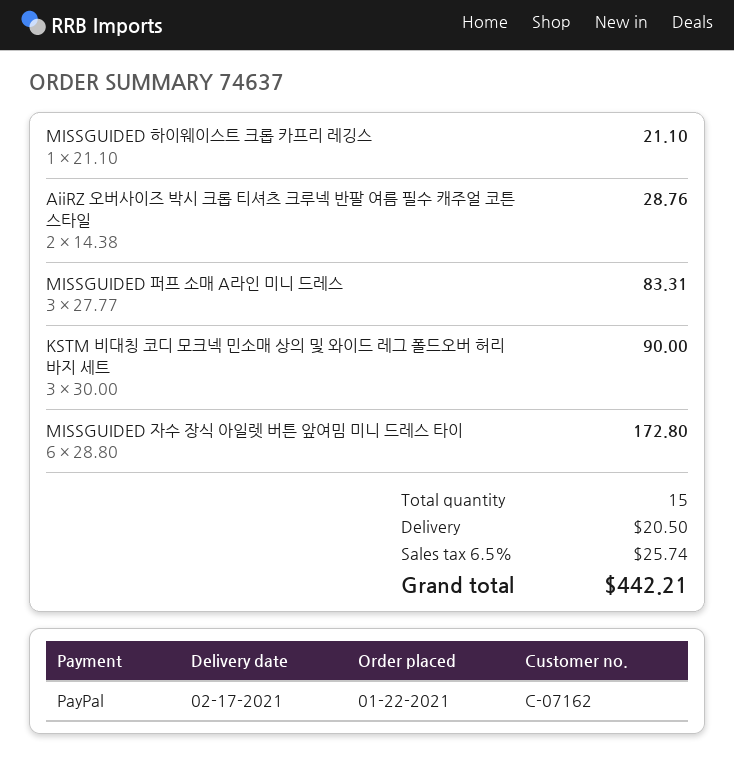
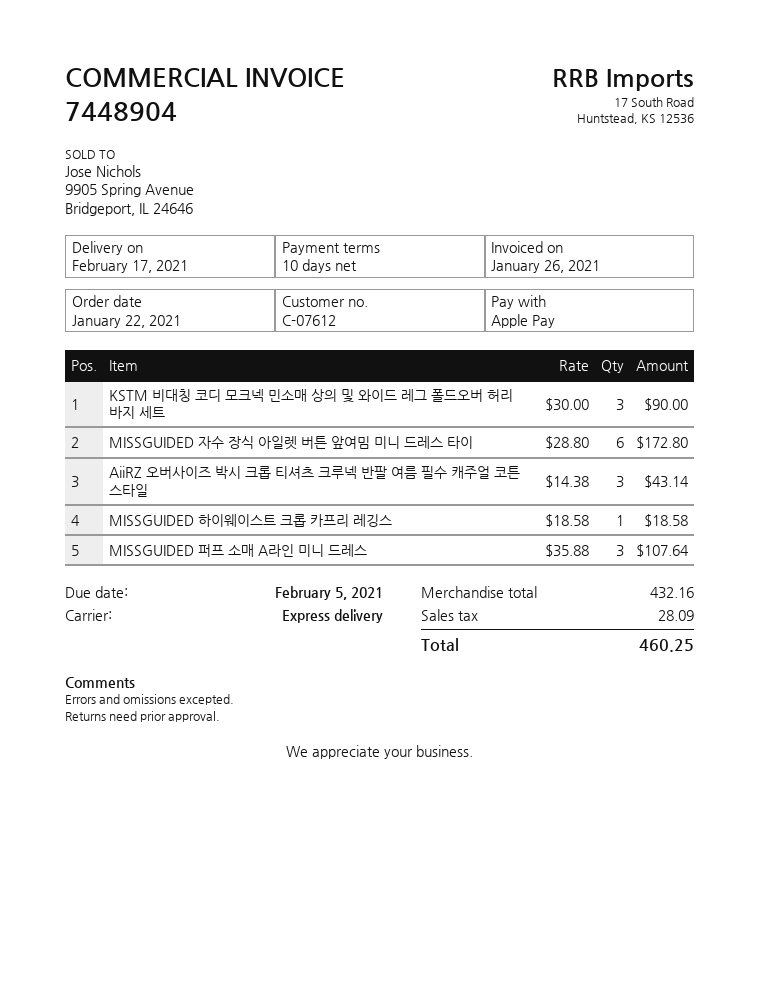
customer number: C-07162 -> C-07612
payment method: PayPal -> Apple Pay
MISSGUIDED 하이웨이스트 크롭 카프리 레깅스: 1 x 21.10 = 21.10 -> 1 x 18.58 = 18.58
AiiRZ 오버사이즈 박시 크롭 티셔츠 크루넥 반팔 여름 필수 캐주얼 코튼 스타일: 2 x 14.38 = 28.76 -> 3 x 14.38 = 43.14
MISSGUIDED 퍼프 소매 A라인 미니 드레스: 3 x 27.77 = 83.31 -> 3 x 35.88 = 107.64
shipping: 20.50 -> none
tax: 25.74 -> 28.09
total: 442.21 -> 460.25

